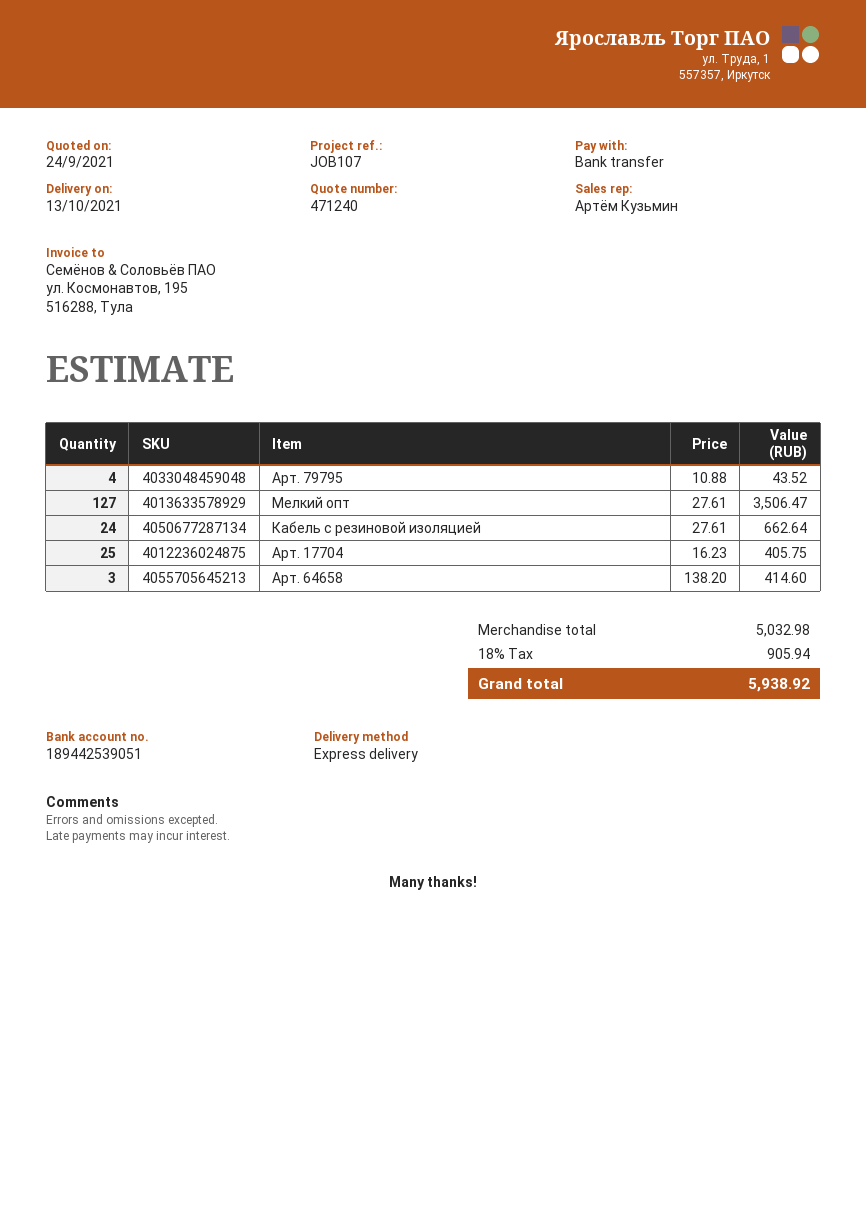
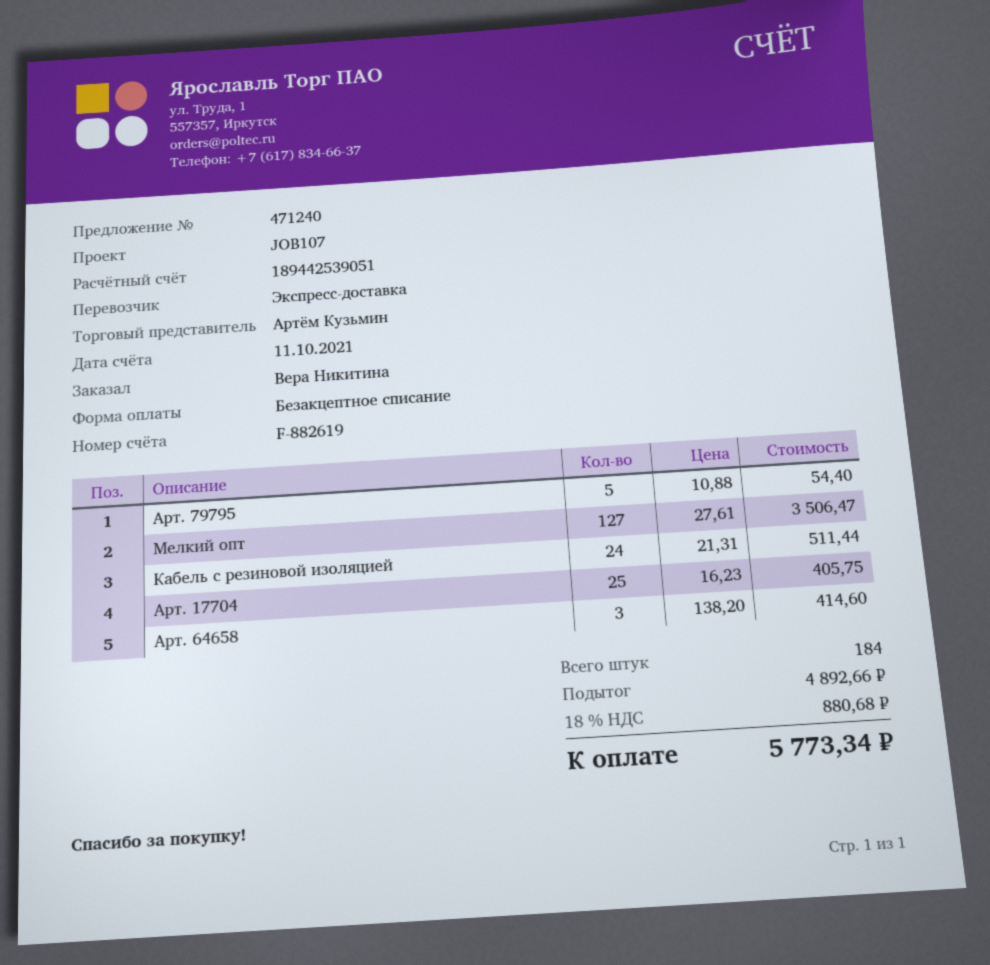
payment method: bank transfer -> direct debit
Арт. 79795: 4 x 10.88 = 43.52 -> 5 x 10.88 = 54.40
Кабель с резиновой изоляцией: 24 x 27.61 = 662.64 -> 24 x 21.31 = 511.44
subtotal: 5032.98 -> 4892.66
tax: 18% = 905.94 -> 18% = 880.68
total: 5938.92 -> 5773.34

